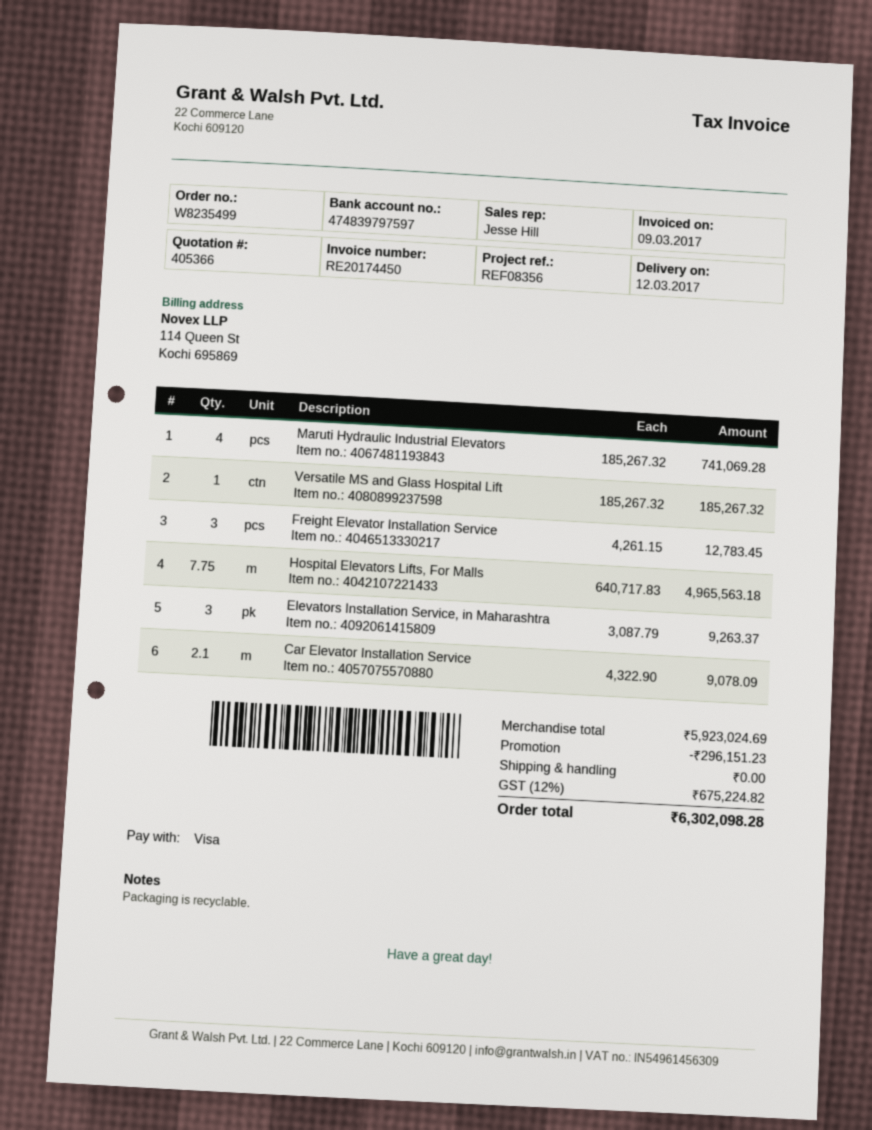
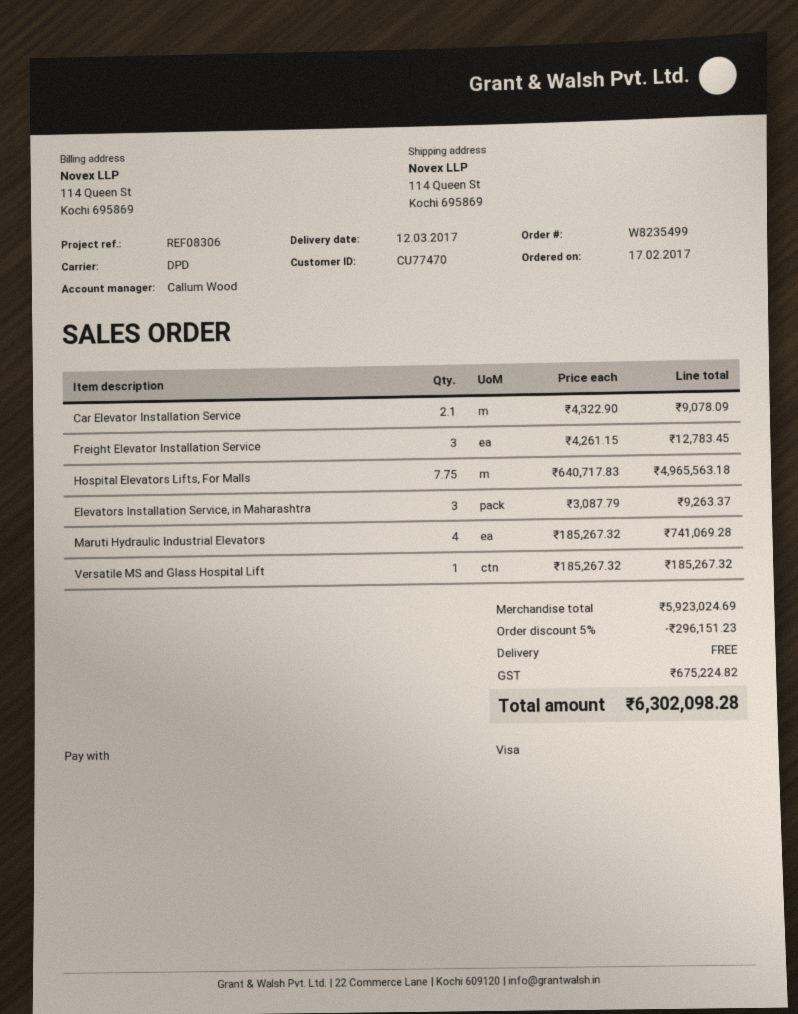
reference: REF08356 -> REF08306
sales rep: Jesse Hill -> Callum Wood

